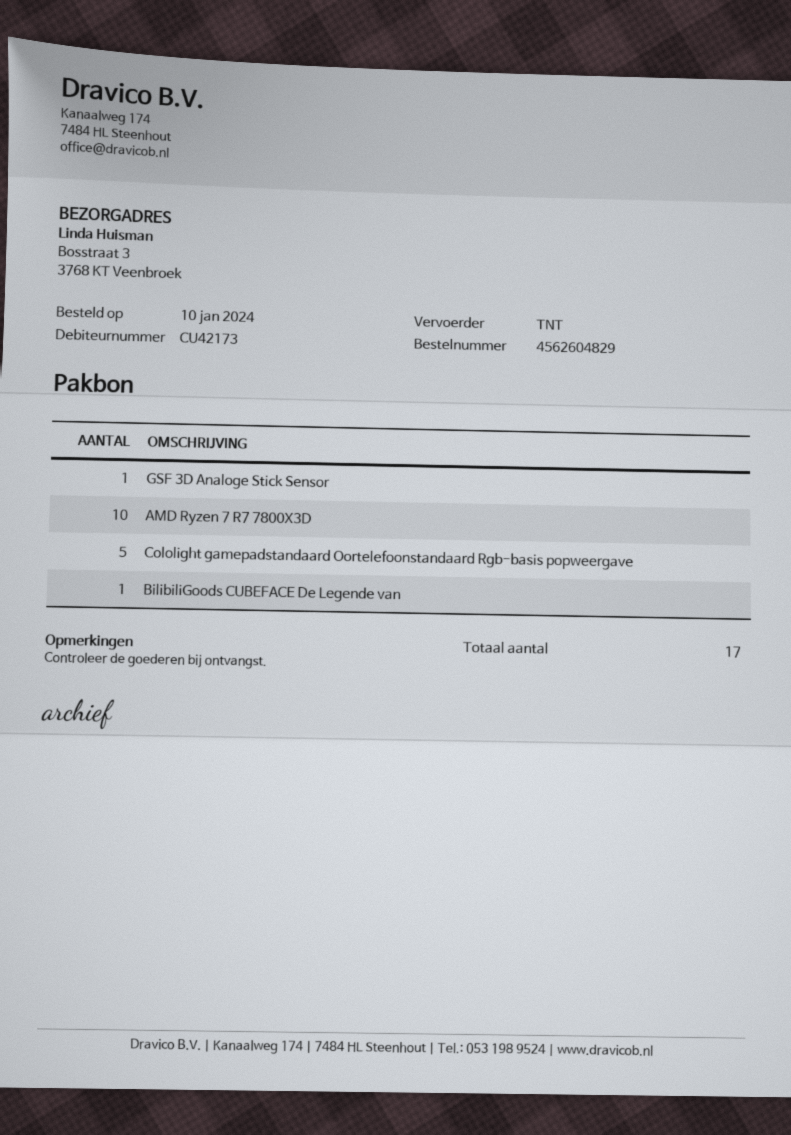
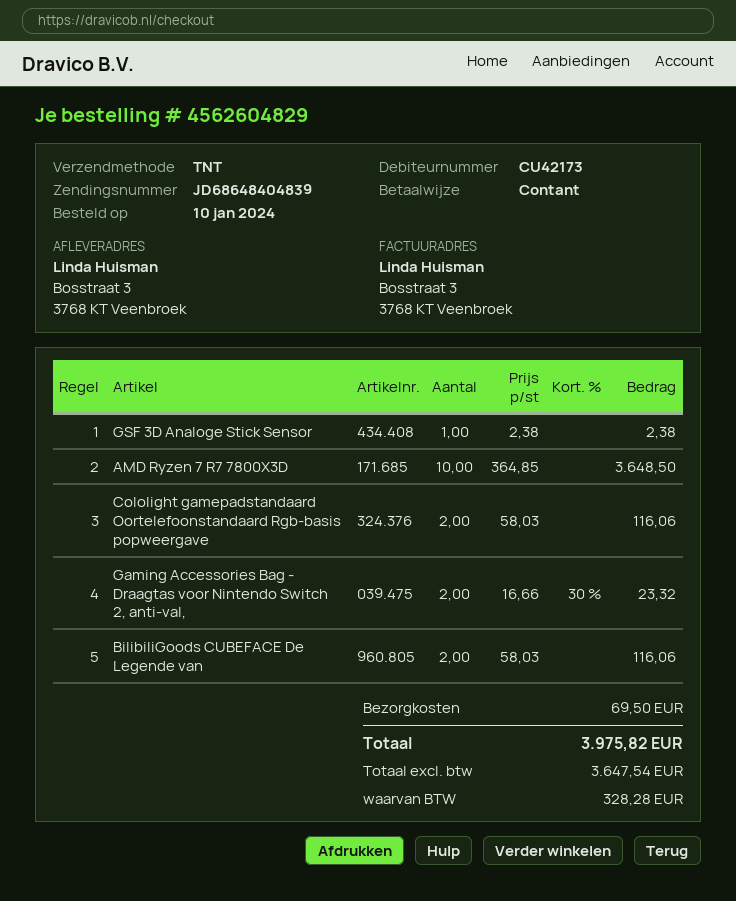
Cololight gamepadstandaard Oortelefoonstandaard Rgb-basis popweergave: 5 -> 2
BilibiliGoods CUBEFACE De Legende van: 1 -> 2
Gaming Accessories Bag - Draagtas voor Nintendo Switch 2, anti-val,: none -> 2

